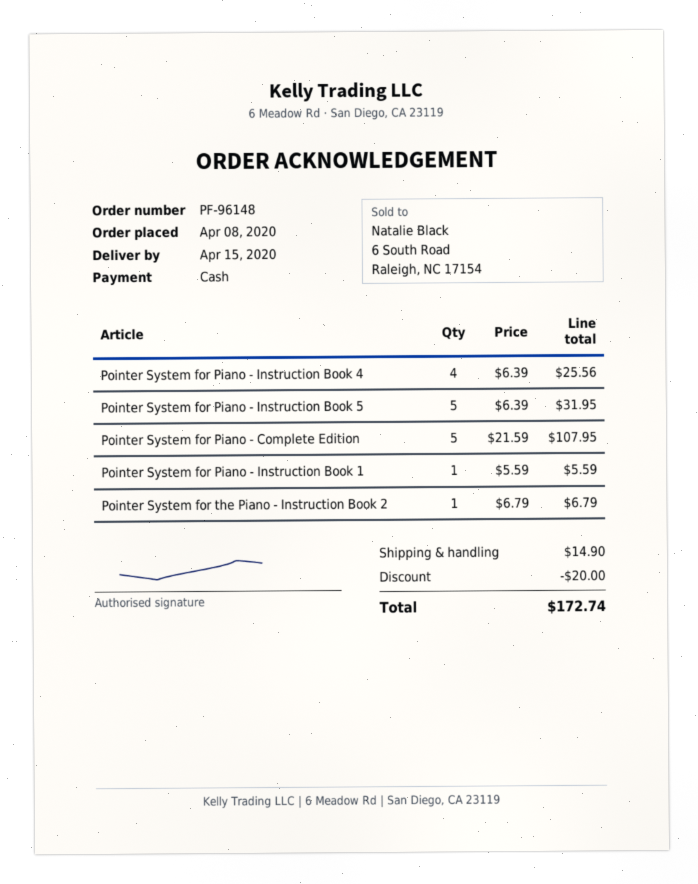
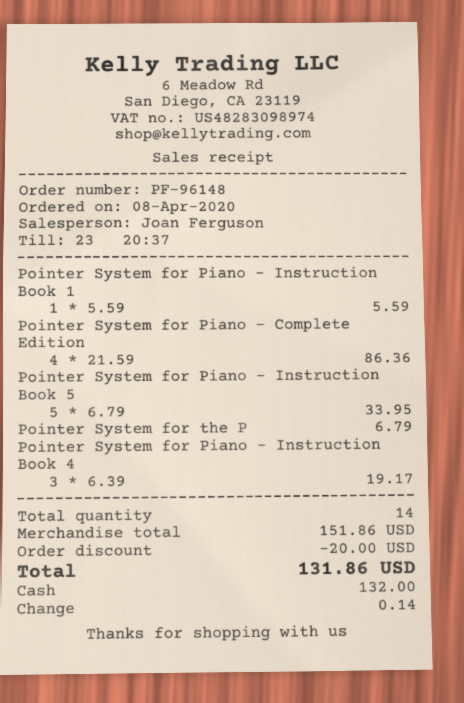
Pointer System for Piano - Instruction Book 4: 4 x 6.39 = 25.56 -> 3 x 6.39 = 19.17
Pointer System for Piano - Instruction Book 5: 5 x 6.39 = 31.95 -> 5 x 6.79 = 33.95
Pointer System for Piano - Complete Edition: 5 x 21.59 = 107.95 -> 4 x 21.59 = 86.36
shipping: 14.90 -> none
total: 172.74 -> 131.86

